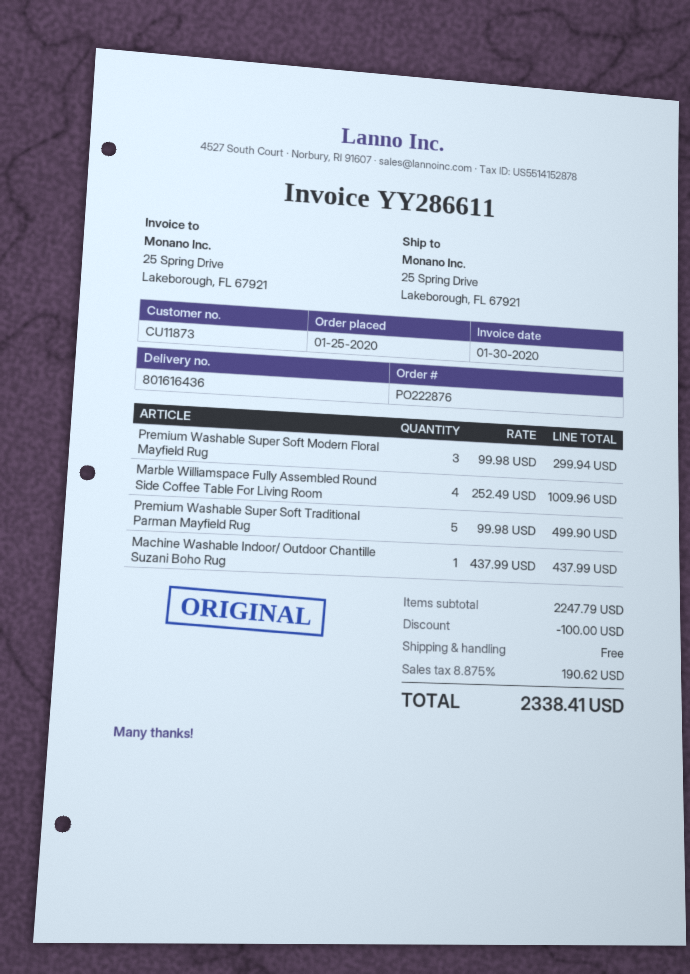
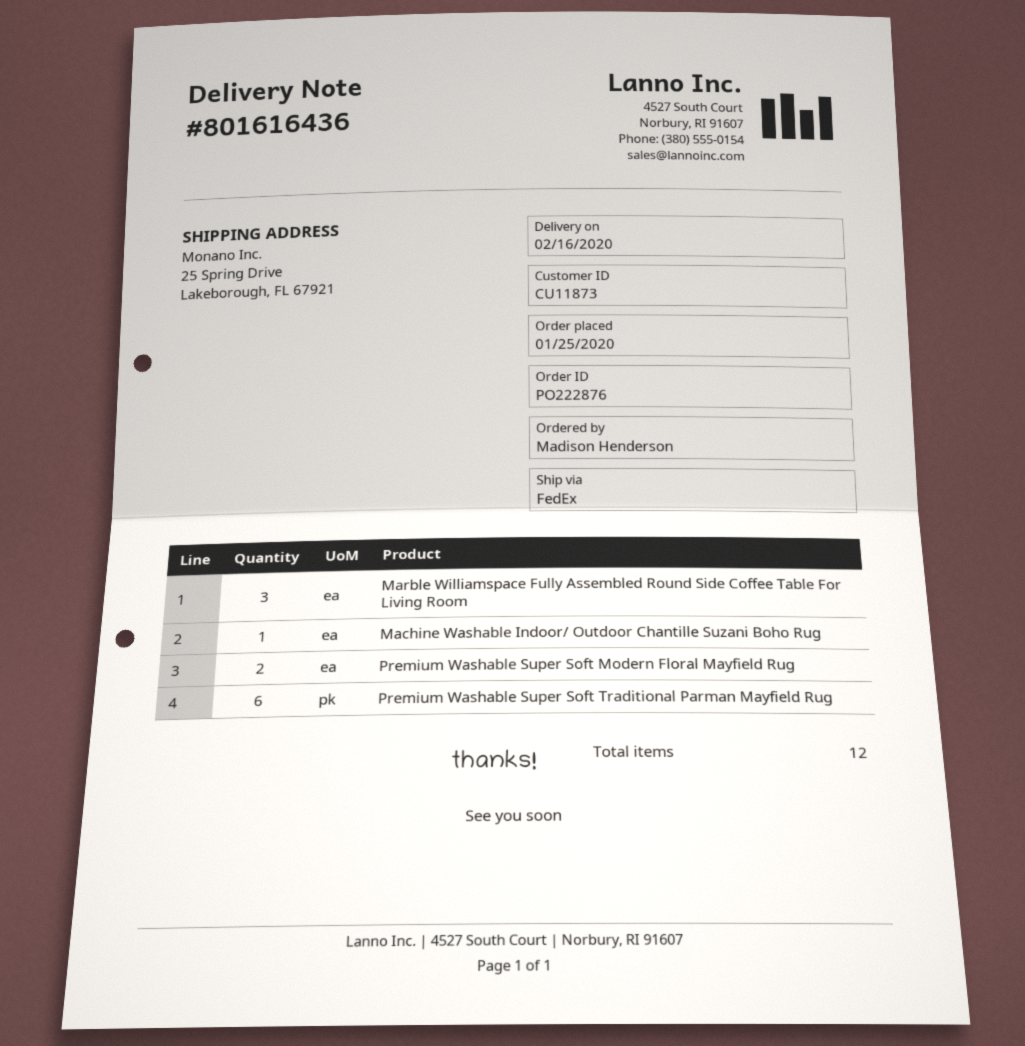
Premium Washable Super Soft Modern Floral Mayfield Rug: 3 -> 2
Marble Williamspace Fully Assembled Round Side Coffee Table For Living Room: 4 -> 3
Premium Washable Super Soft Traditional Parman Mayfield Rug: 5 -> 6

